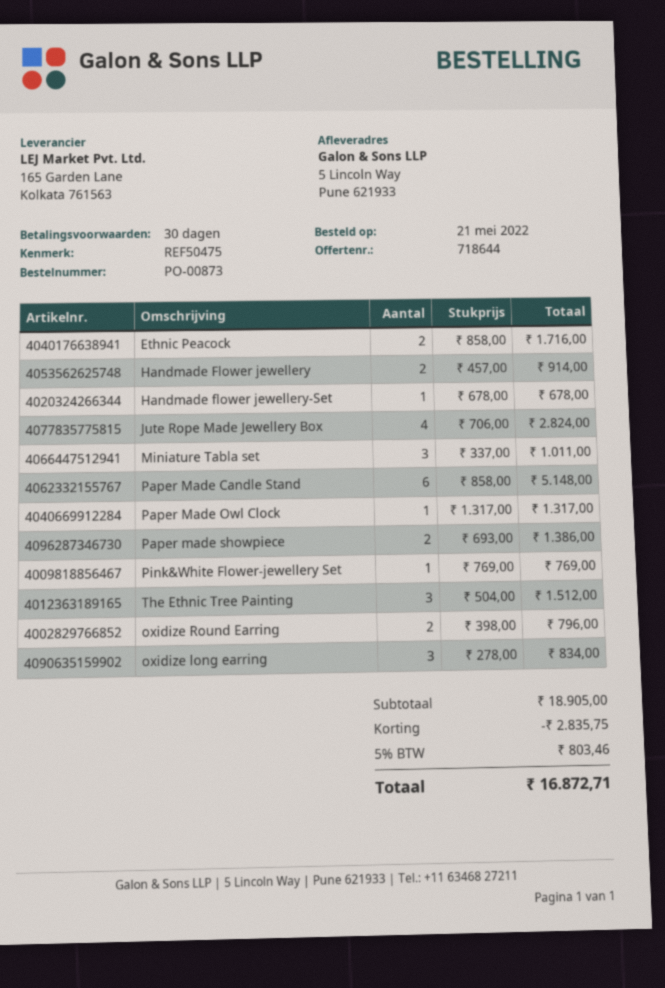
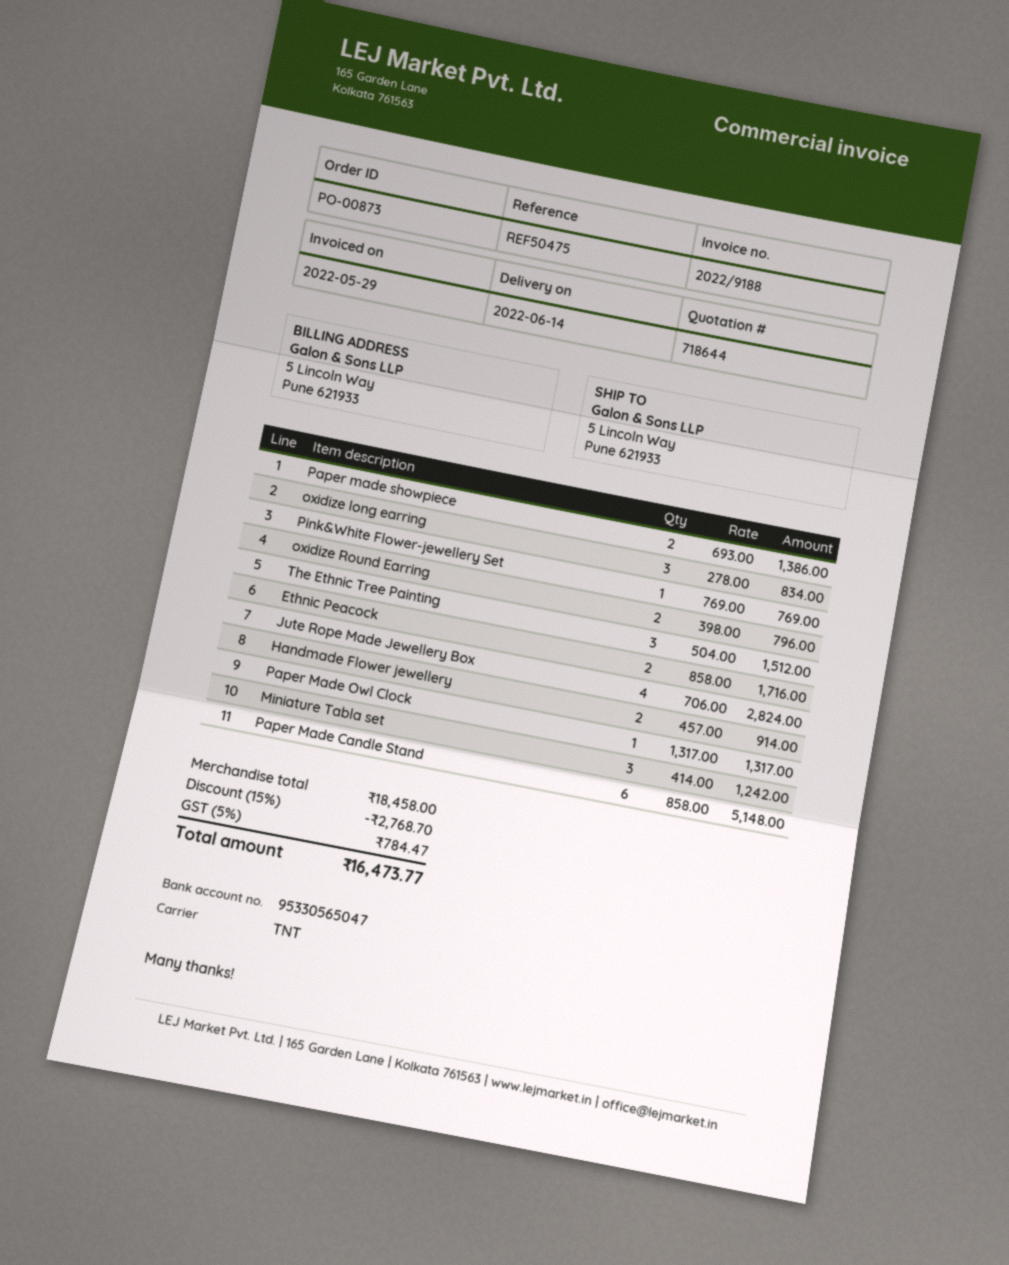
Handmade flower jewellery-Set: 1 x 678.00 = 678.00 -> none
Miniature Tabla set: 3 x 337.00 = 1011.00 -> 3 x 414.00 = 1242.00
subtotal: 18905.00 -> 18458.00
discount: 2835.75 -> 2768.70
tax: 5% = 803.46 -> 5% = 784.47
total: 16872.71 -> 16473.77

